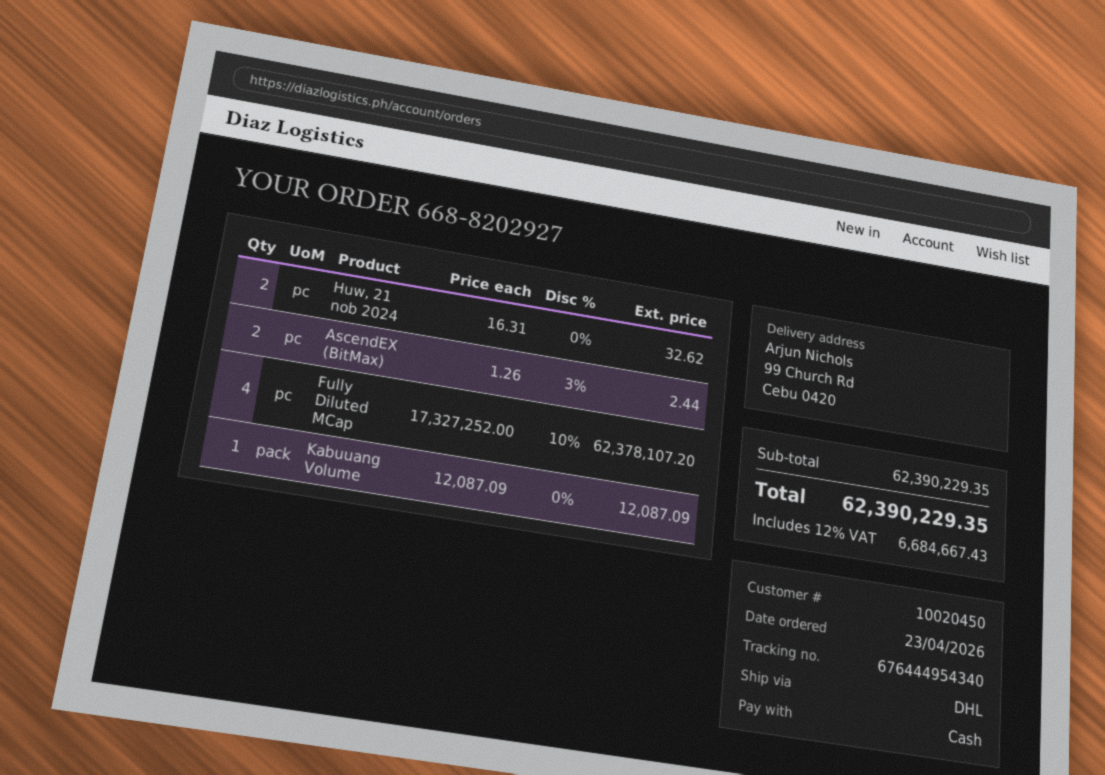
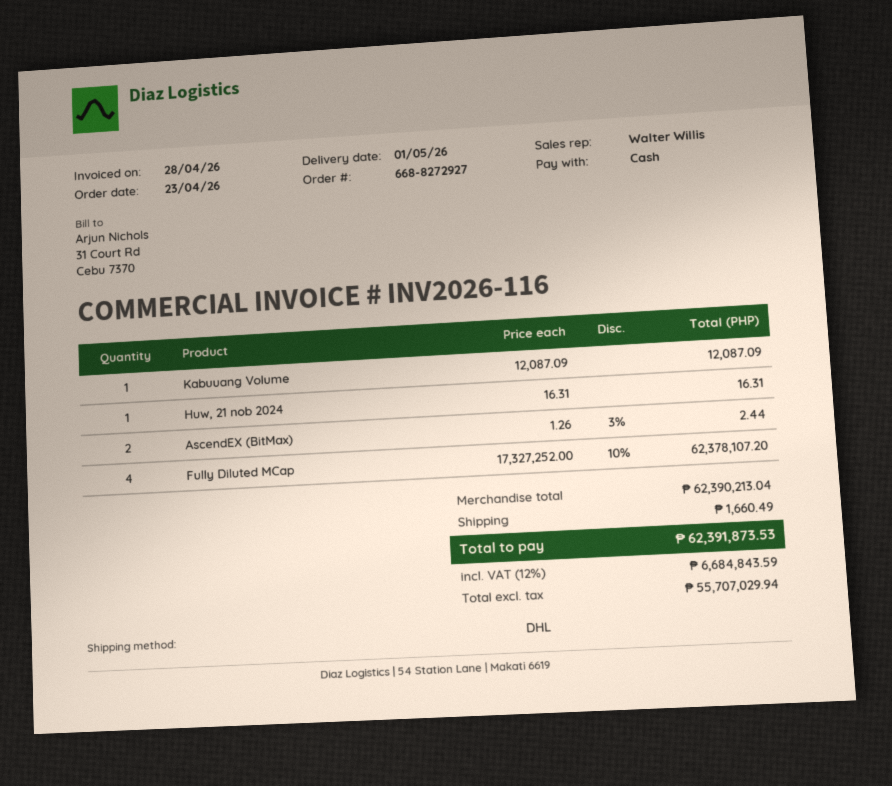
order number: 668-8202927 -> 668-8272927
Huw, 21 nob 2024: 2 x 16.31 = 32.62 -> 1 x 16.31 = 16.31
subtotal: 62390229.35 -> 62390213.04
shipping: none -> 1660.49
tax: 12% = 6684667.43 -> 12% = 6684843.59
total: 62390229.35 -> 62391873.53

